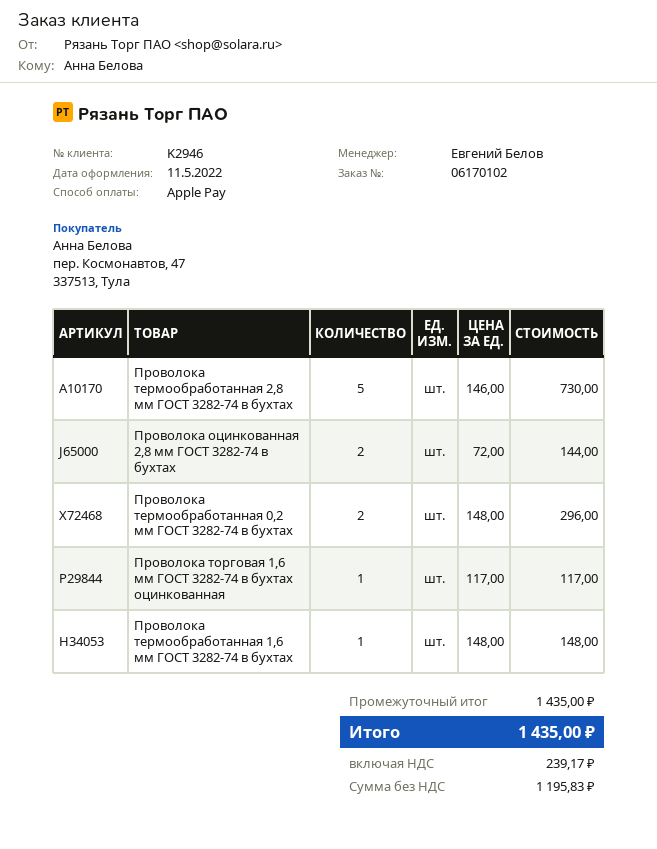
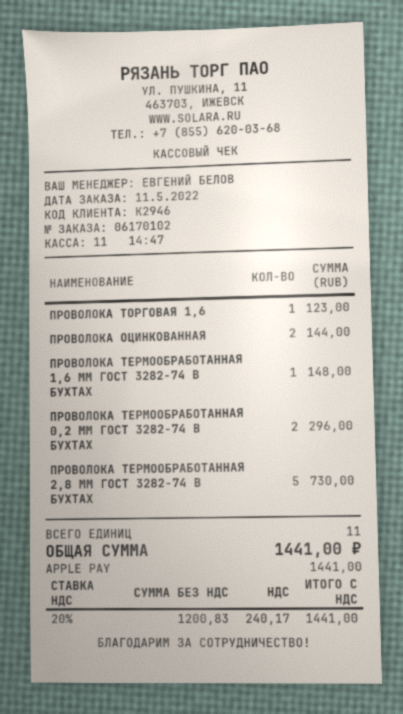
Проволока торговая 1,6 мм ГОСТ 3282-74 в бухтах оцинкованная: 1 for 117.00 -> 1 for 123.00
net: 1195.83 -> 1200.83
tax: 239.17 -> 240.17
total: 1435.00 -> 1441.00

